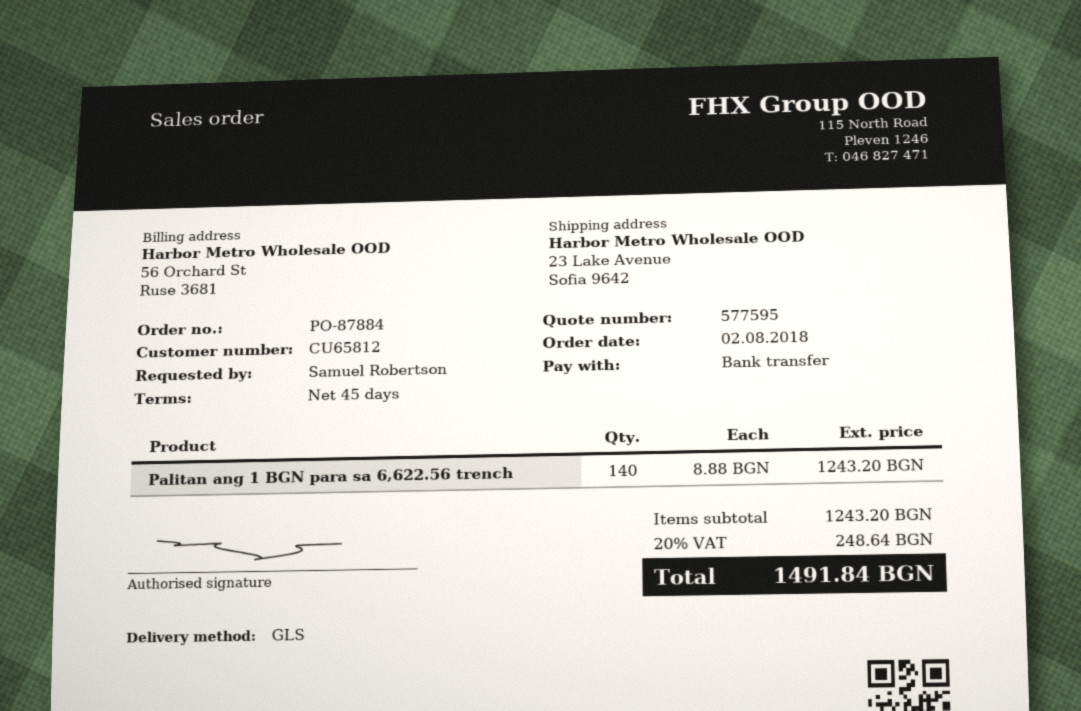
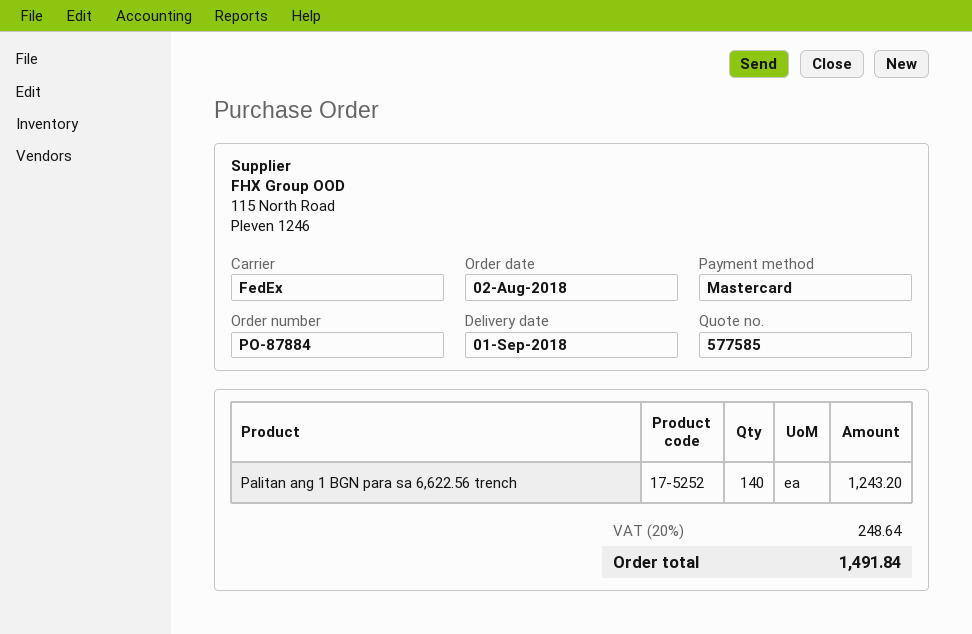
quote number: 577595 -> 577585
payment method: bank transfer -> Mastercard
shipping method: GLS -> FedEx

